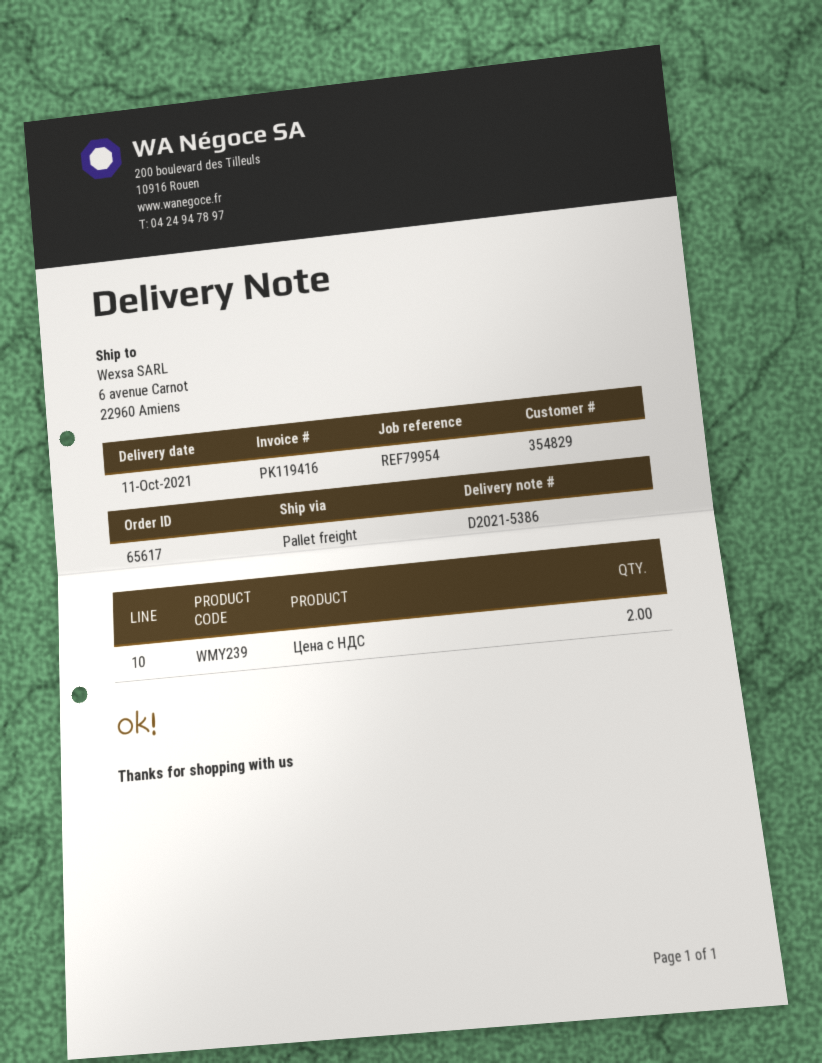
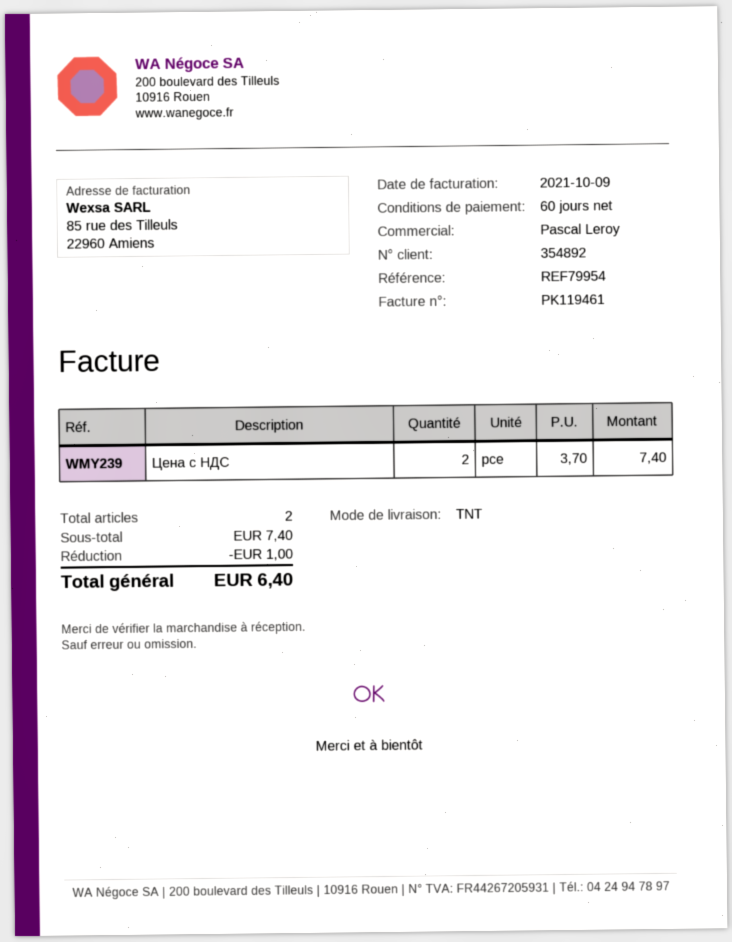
invoice number: PK119416 -> PK119461
customer number: 354829 -> 354892
shipping method: pallet freight -> TNT

